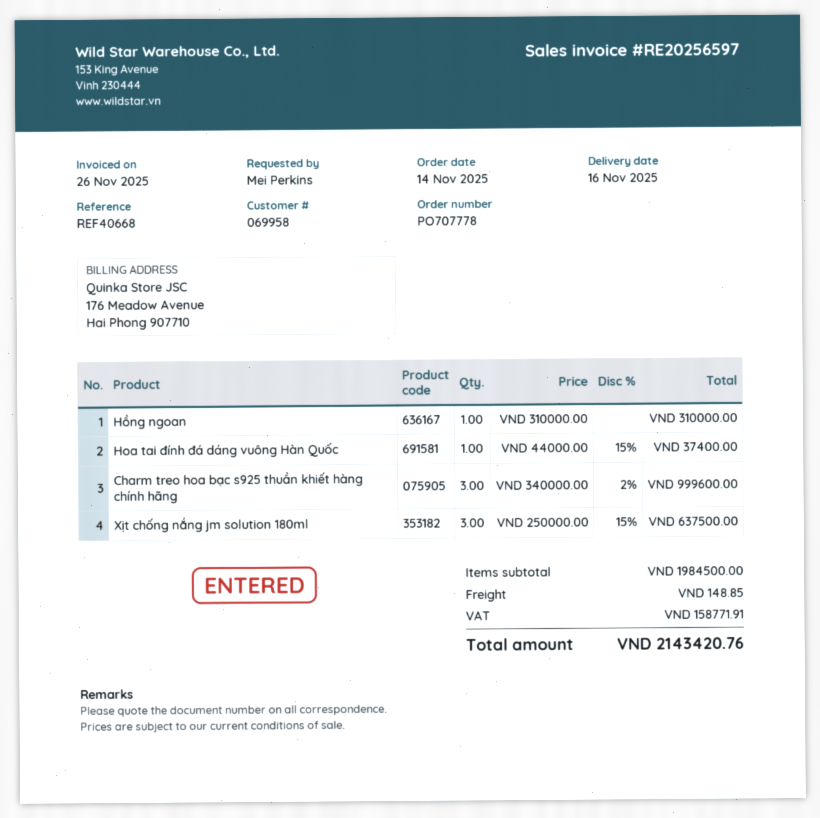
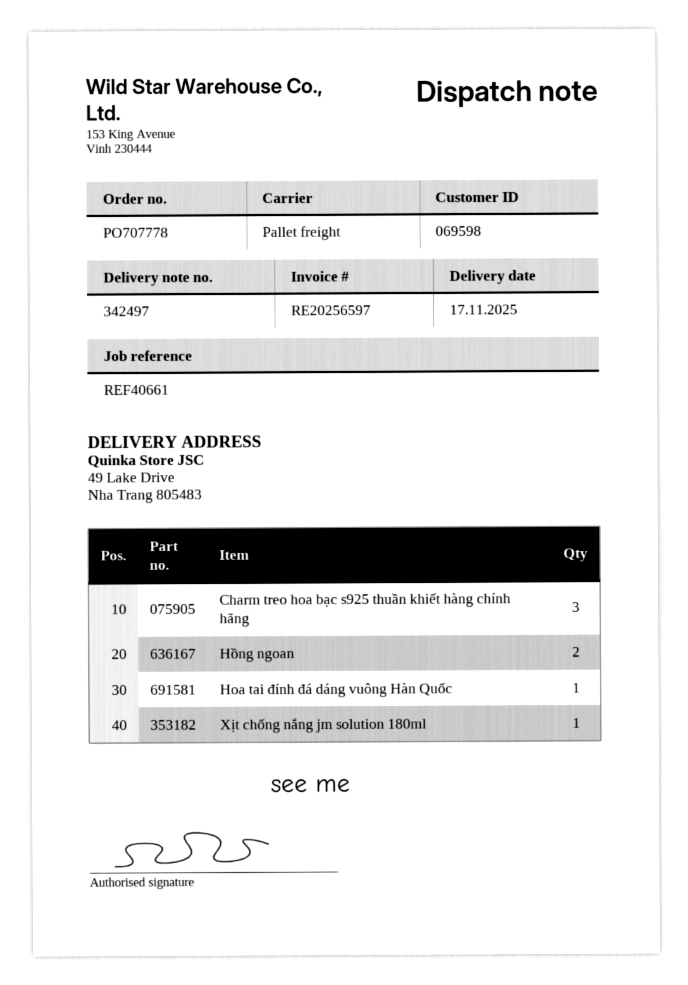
delivery date: 2025-11-16 -> 2025-11-17
customer number: 069958 -> 069598
reference: REF40668 -> REF40661
Hồng ngoan: 1 -> 2
Xịt chống nắng jm solution 180ml: 3 -> 1

